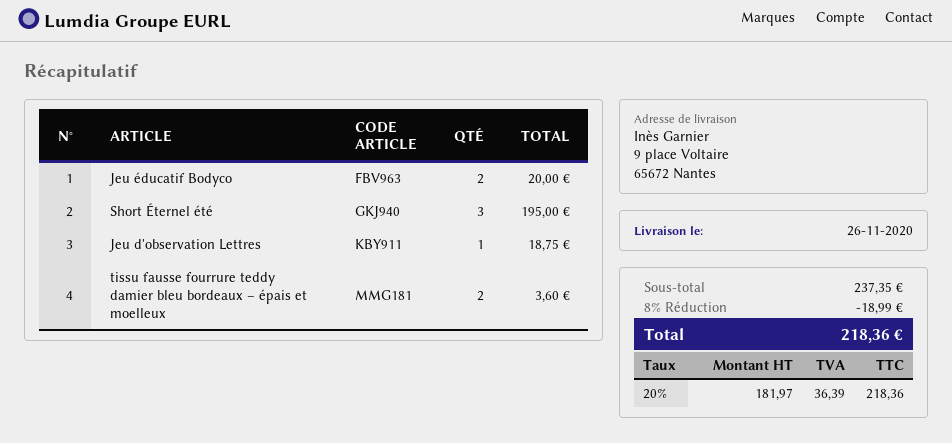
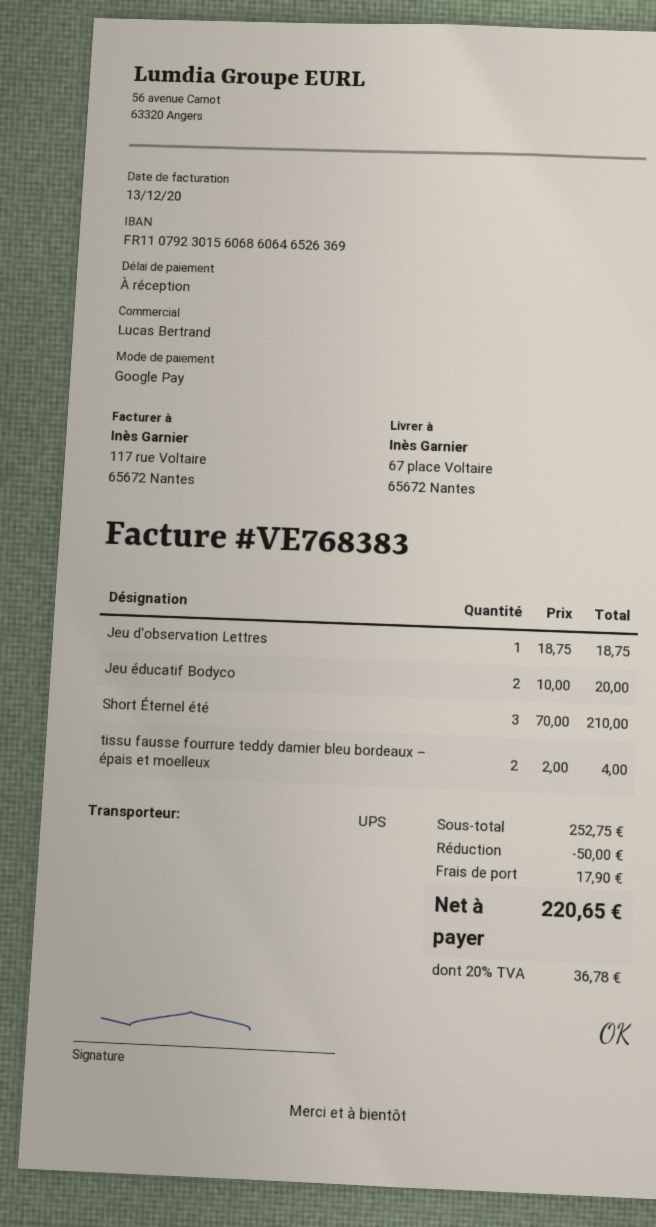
ship to: 9 place Voltaire, 65672 Nantes -> 67 place Voltaire, 65672 Nantes
Short Éternel été: 3 for 195.00 -> 3 for 210.00
tissu fausse fourrure teddy damier bleu bordeaux – épais et moelleux: 2 for 3.60 -> 2 for 4.00
subtotal: 237.35 -> 252.75
discount: 18.99 -> 50.00
shipping: none -> 17.90
tax: 20% = 36.39 -> 20% = 36.78
total: 218.36 -> 220.65

